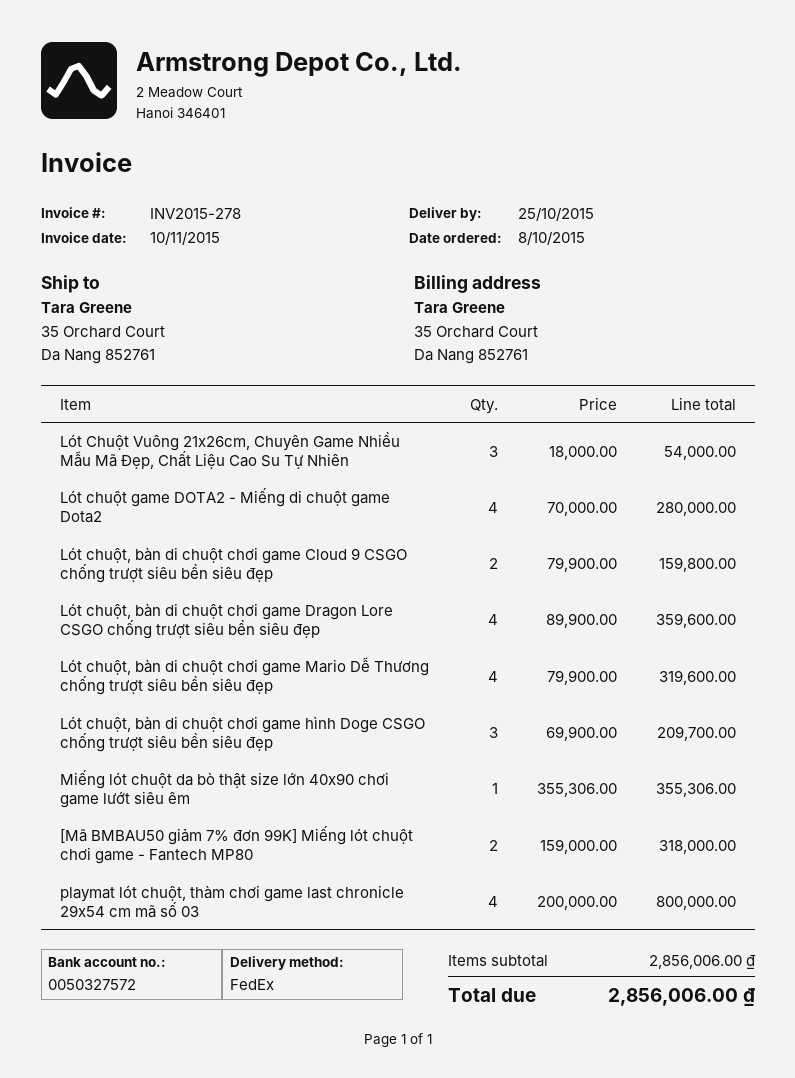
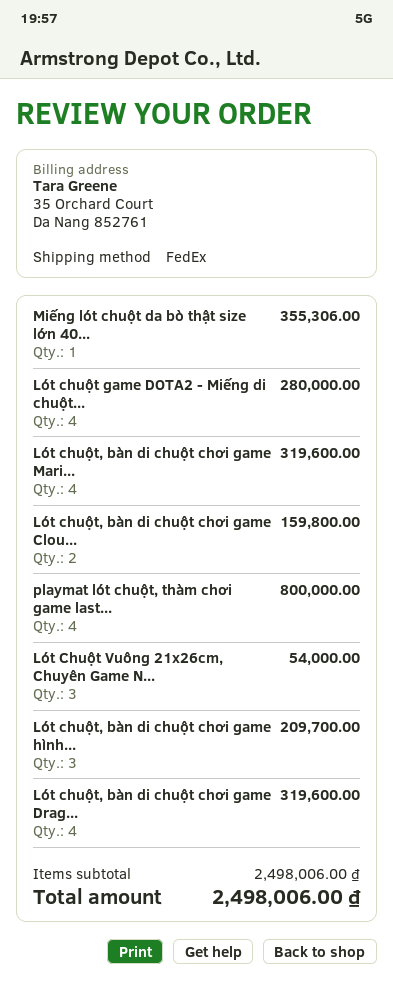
Lót chuột, bàn di chuột chơi game Dragon Lore CSGO chống trượt siêu bền siêu đẹp: 4 for 359600.00 -> 4 for 319600.00
[Mã BMBAU50 giảm 7% đơn 99K] Miếng lót chuột chơi game - Fantech MP80: 2 for 318000.00 -> none
subtotal: 2856006.00 -> 2498006.00
total: 2856006.00 -> 2498006.00

